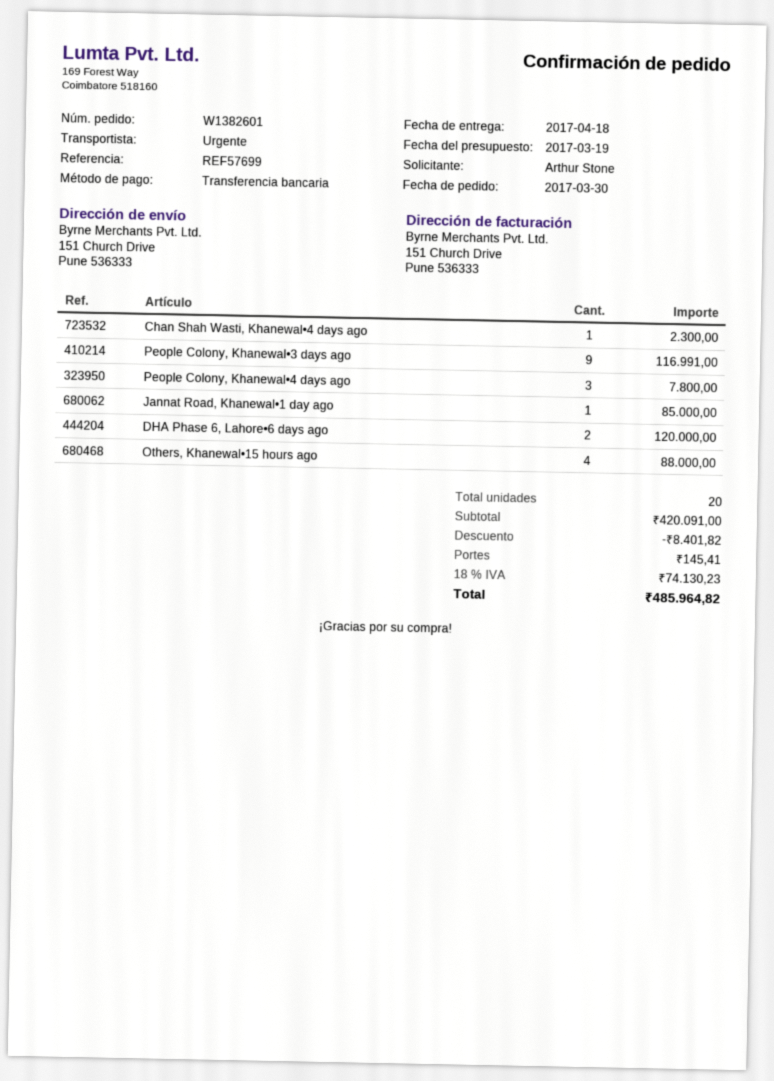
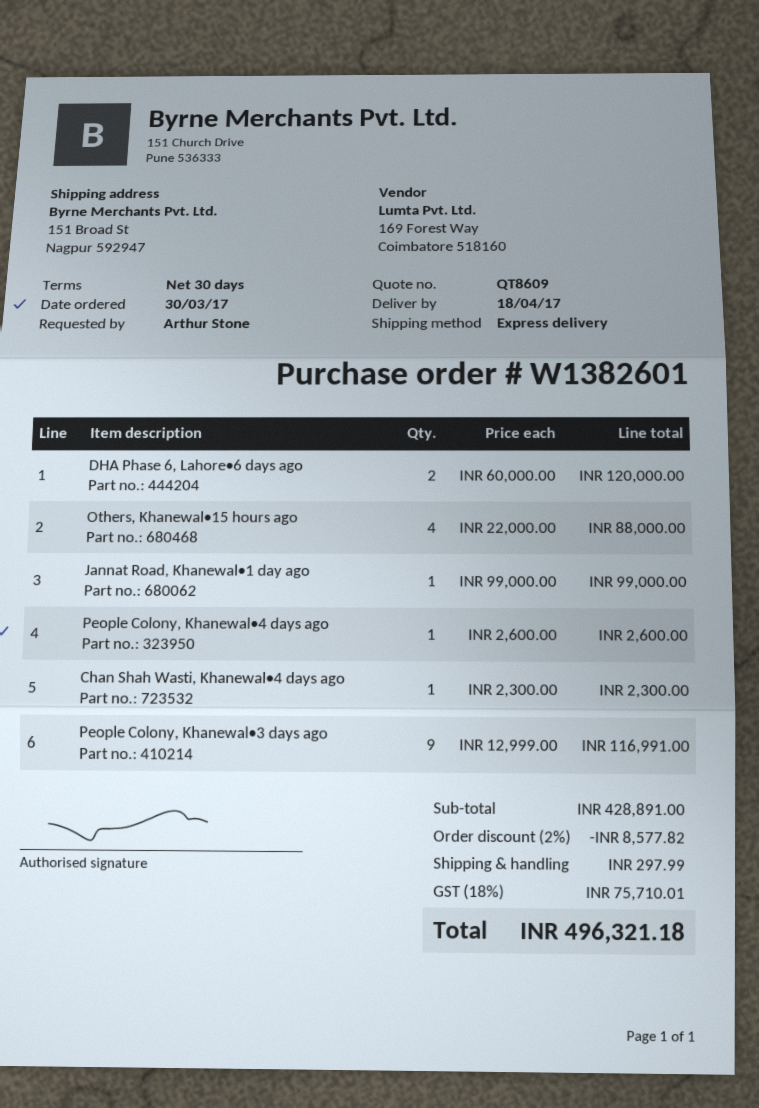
ship to: 151 Church Drive, Pune 536333 -> 151 Broad St, Nagpur 592947
People Colony, Khanewal•4 days ago: 3 for 7800.00 -> 1 for 2600.00
Jannat Road, Khanewal•1 day ago: 1 for 85000.00 -> 1 for 99000.00
subtotal: 420091.00 -> 428891.00
discount: 8401.82 -> 8577.82
shipping: 145.41 -> 297.99
tax: 18% = 74130.23 -> 18% = 75710.01
total: 485964.82 -> 496321.18

